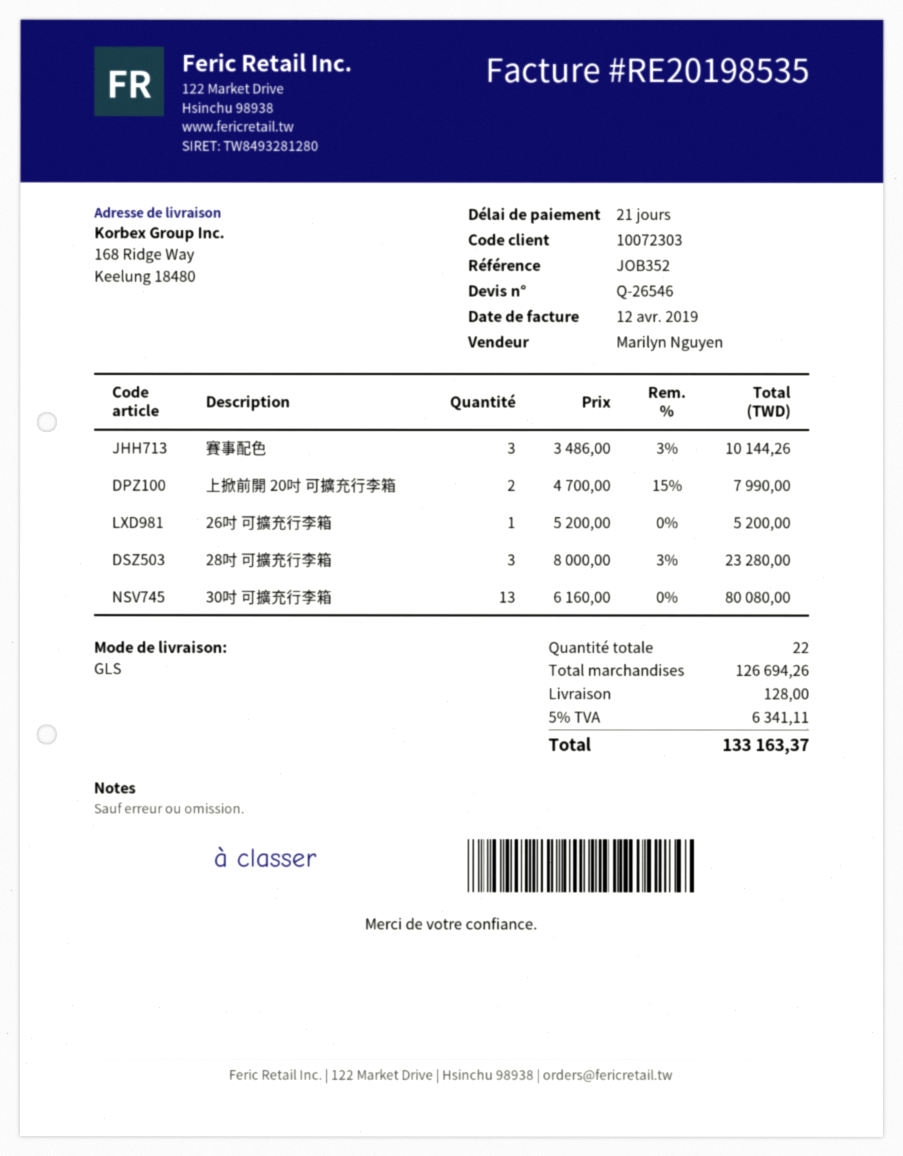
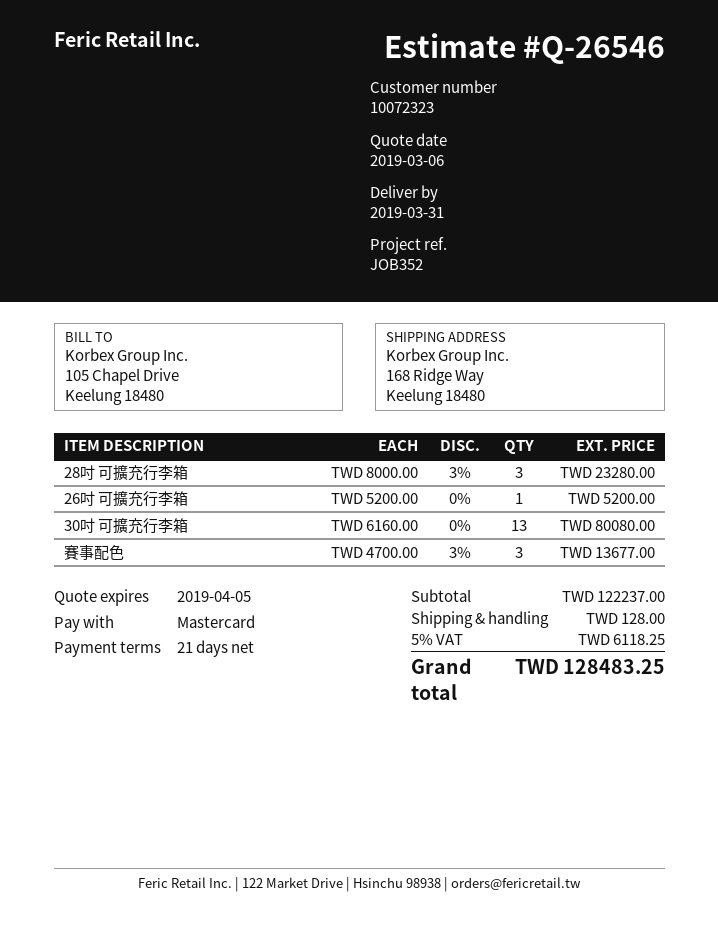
customer number: 10072303 -> 10072323
賽事配色: 3 x 3486.00 - 3% = 10144.26 -> 3 x 4700.00 - 3% = 13677.00
上掀前開 20吋 可擴充行李箱: 2 x 4700.00 - 15% = 7990.00 -> none
subtotal: 126694.26 -> 122237.00
tax: 5% = 6341.11 -> 5% = 6118.25
total: 133163.37 -> 128483.25

